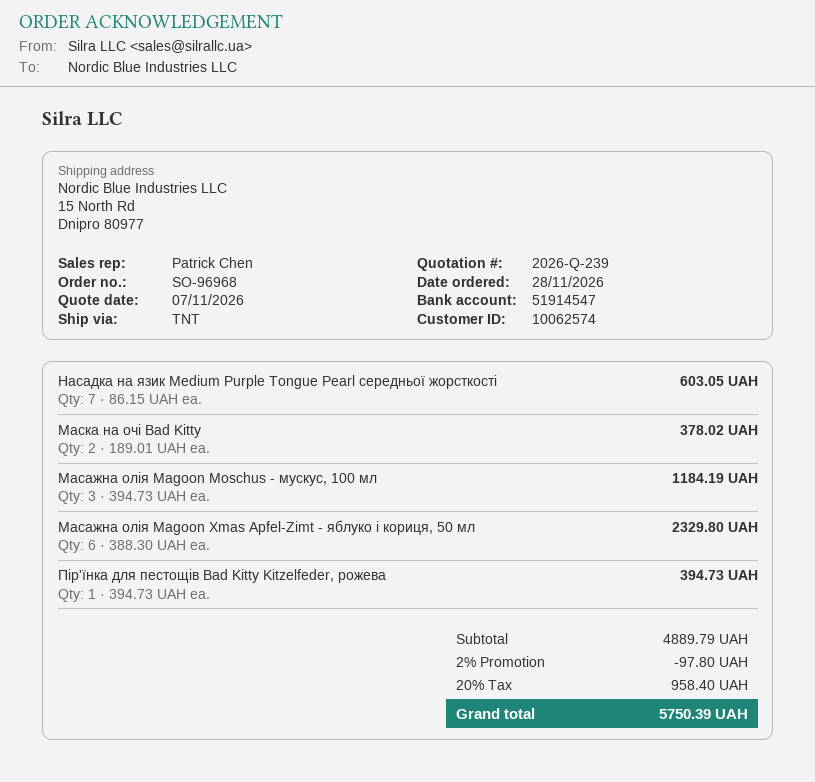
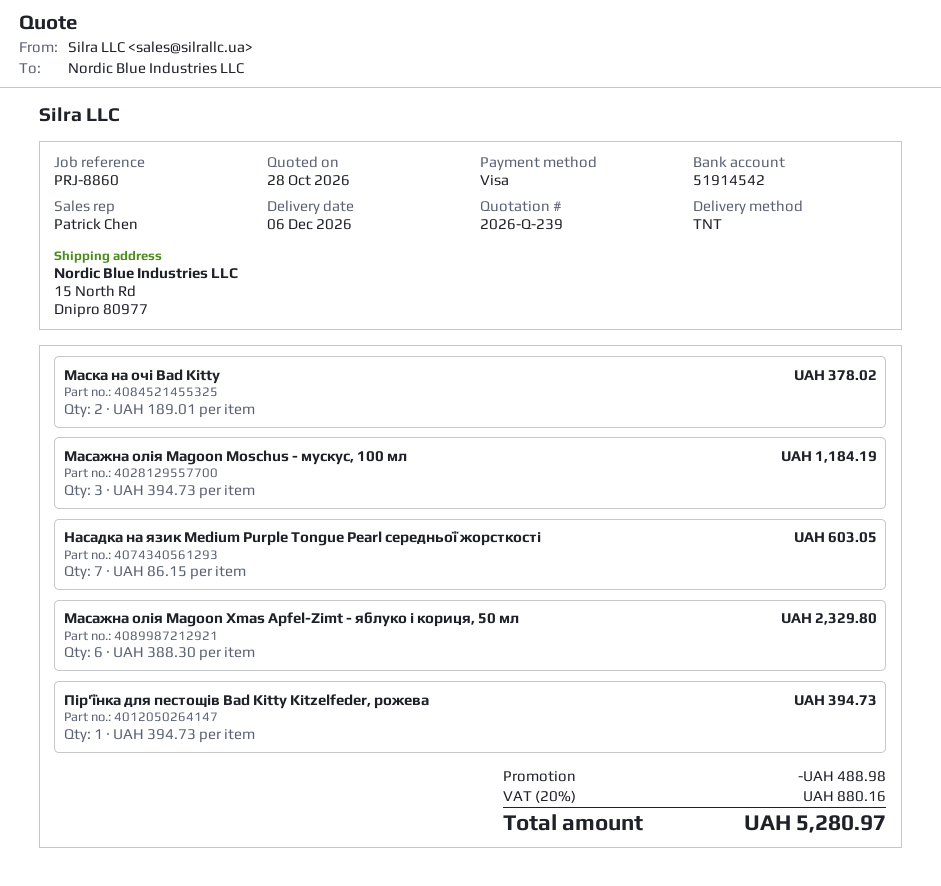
quote date: 2026-11-07 -> 2026-10-28
bank account: 51914547 -> 51914542
discount: 97.80 -> 488.98
tax: 20% = 958.40 -> 20% = 880.16
total: 5750.39 -> 5280.97

